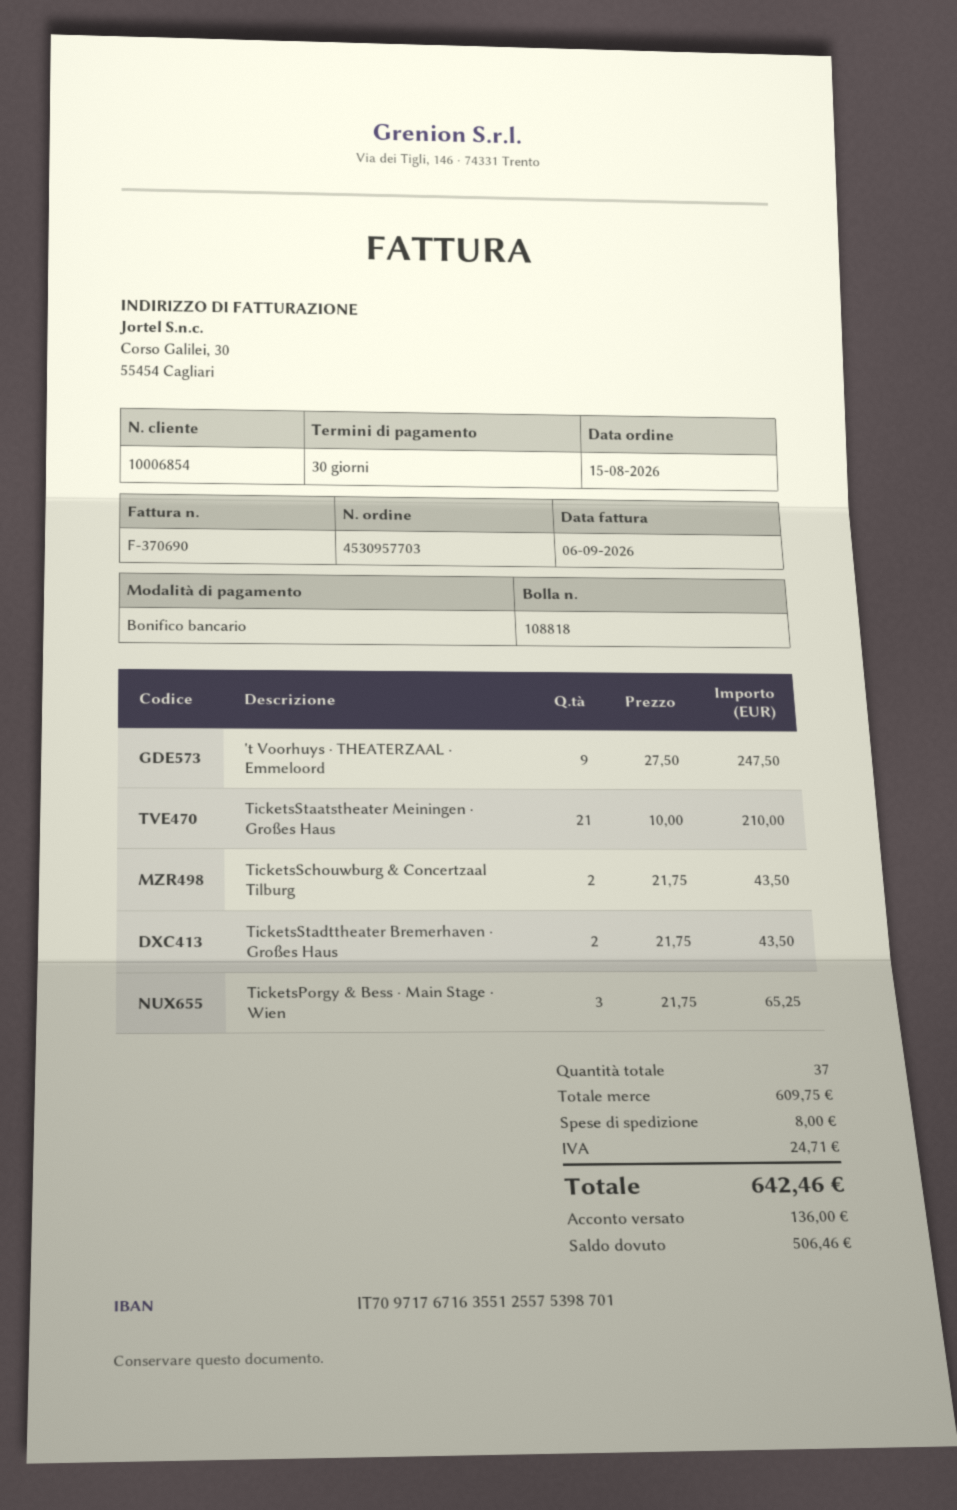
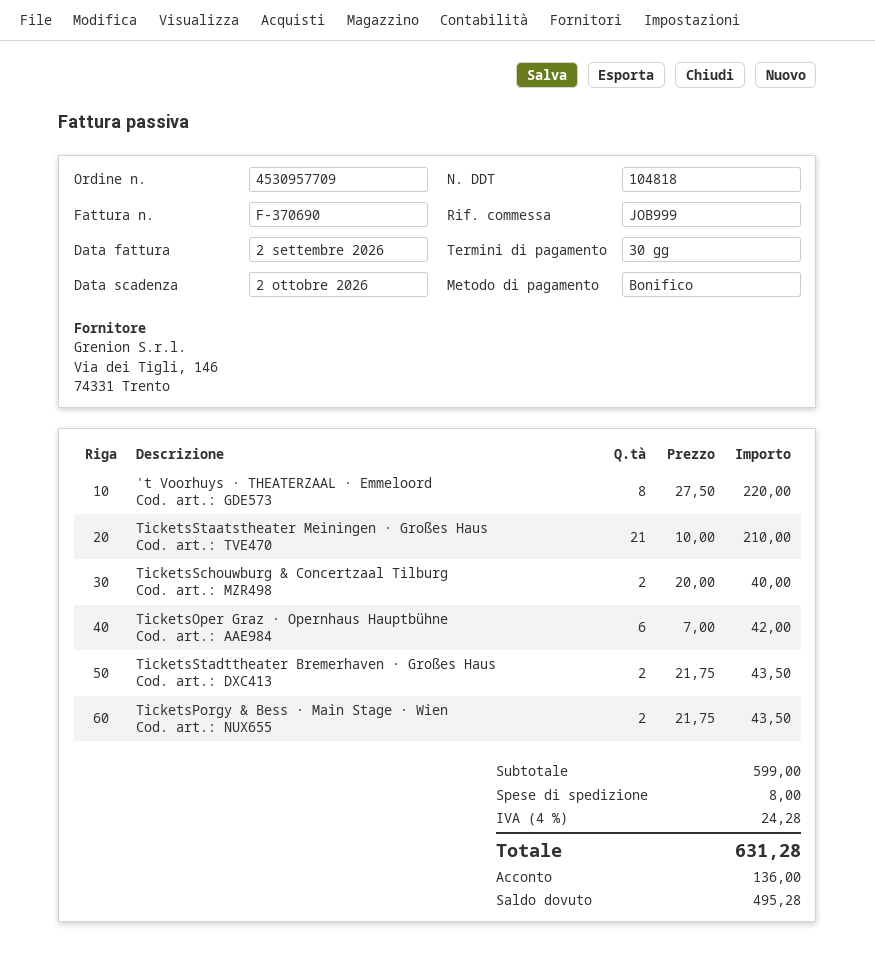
order number: 4530957703 -> 4530957709
delivery note number: 108818 -> 104818
invoice date: 2026-09-06 -> 2026-09-02
't Voorhuys · THEATERZAAL · Emmeloord: 9 x 27.50 = 247.50 -> 8 x 27.50 = 220.00
TicketsSchouwburg & Concertzaal Tilburg: 2 x 21.75 = 43.50 -> 2 x 20.00 = 40.00
TicketsPorgy & Bess · Main Stage · Wien: 3 x 21.75 = 65.25 -> 2 x 21.75 = 43.50
TicketsOper Graz · Opernhaus Hauptbühne: none -> 6 x 7.00 = 42.00
subtotal: 609.75 -> 599.00
tax: 24.71 -> 24.28
total: 642.46 -> 631.28
balance: 506.46 -> 495.28

